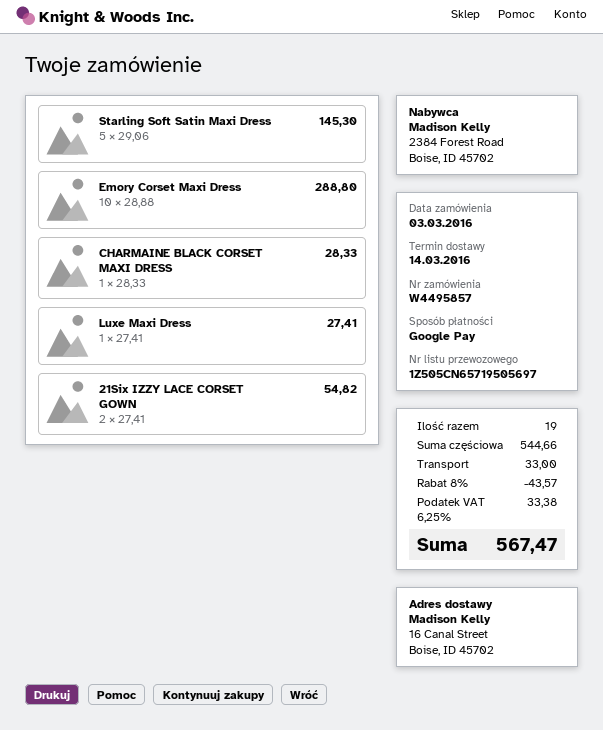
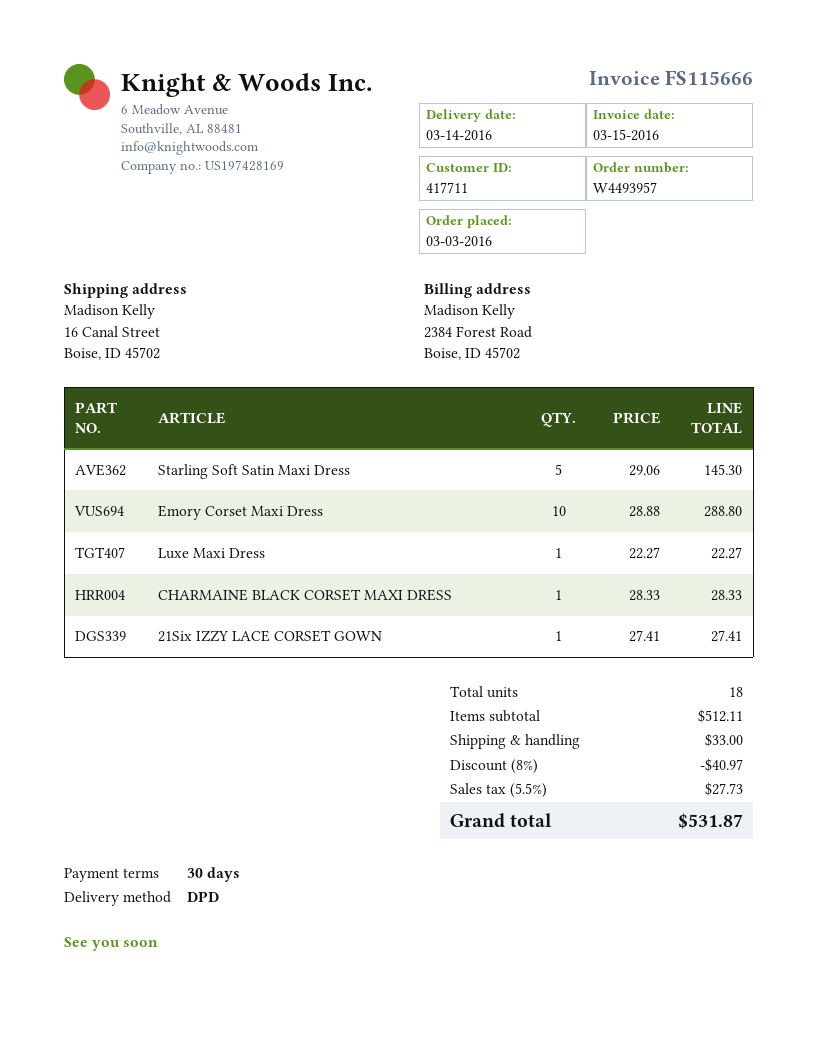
order number: W4495857 -> W4493957
Luxe Maxi Dress: 1 x 27.41 = 27.41 -> 1 x 22.27 = 22.27
21Six IZZY LACE CORSET GOWN: 2 x 27.41 = 54.82 -> 1 x 27.41 = 27.41
total quantity: 19 -> 18
subtotal: 544.66 -> 512.11
discount: 8% = 43.57 -> 8% = 40.97
tax: 6.25% = 33.38 -> 5.5% = 27.73
total: 567.47 -> 531.87

